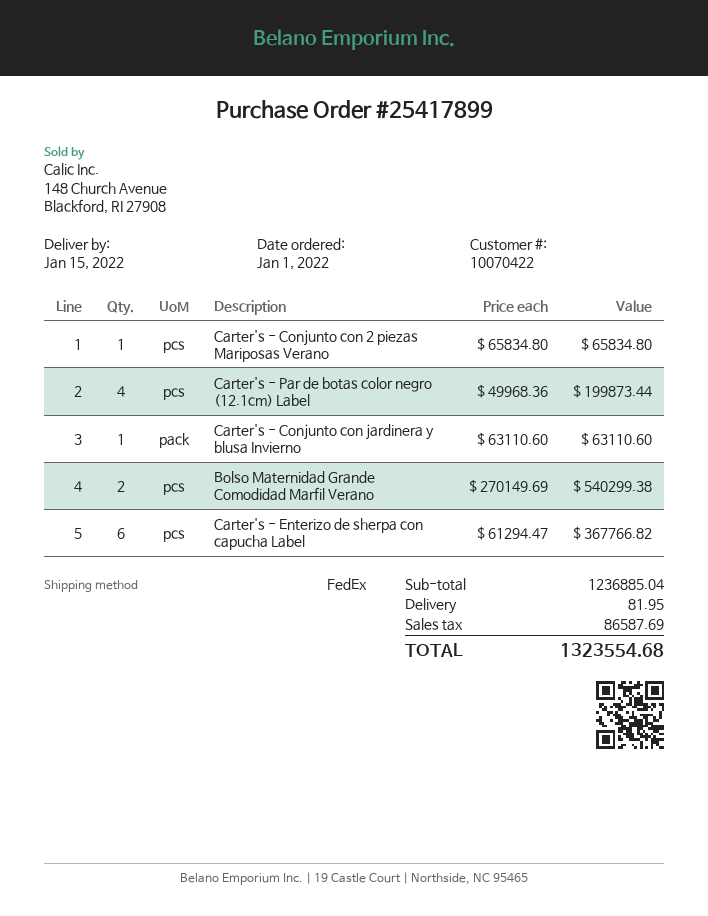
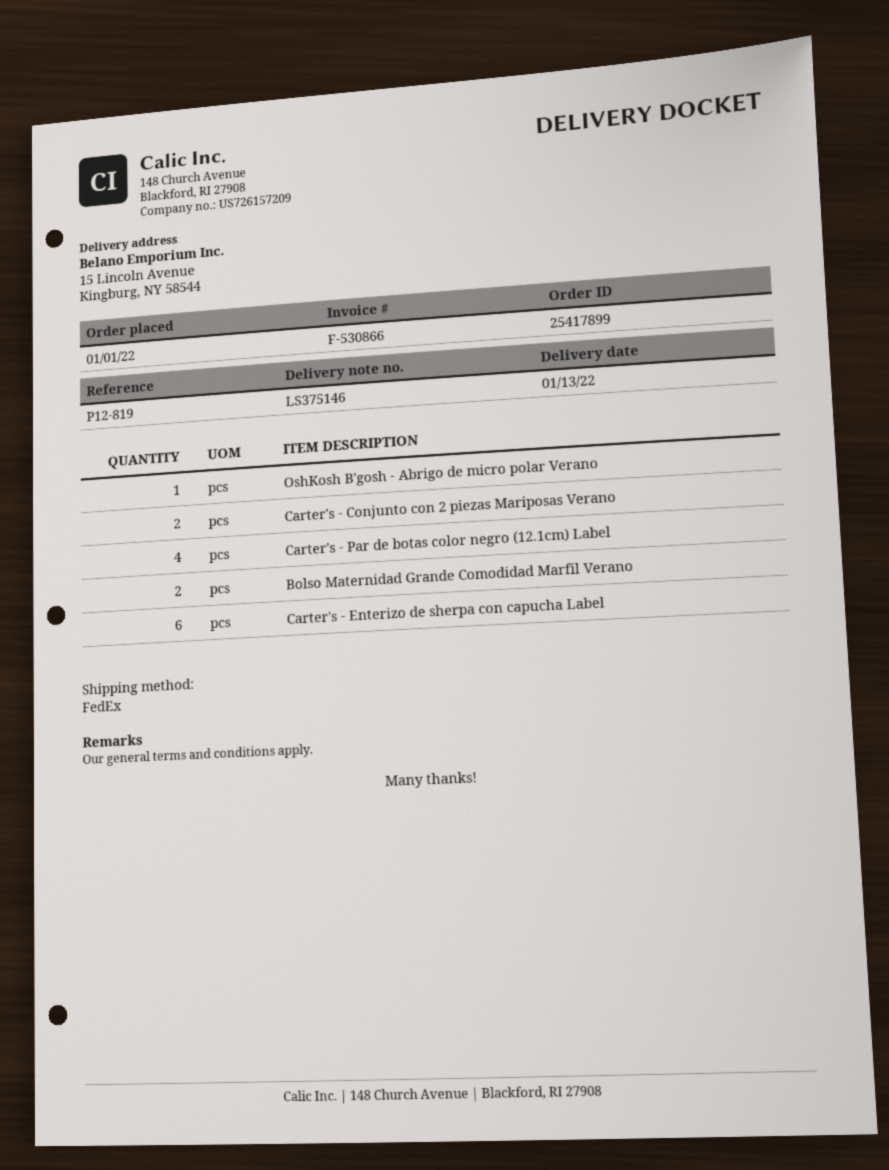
delivery date: 2022-01-15 -> 2022-01-13
Carter's - Conjunto con 2 piezas Mariposas Verano: 1 -> 2
Carter's - Conjunto con jardinera y blusa Invierno: 1 -> none
OshKosh B'gosh - Abrigo de micro polar Verano: none -> 1

